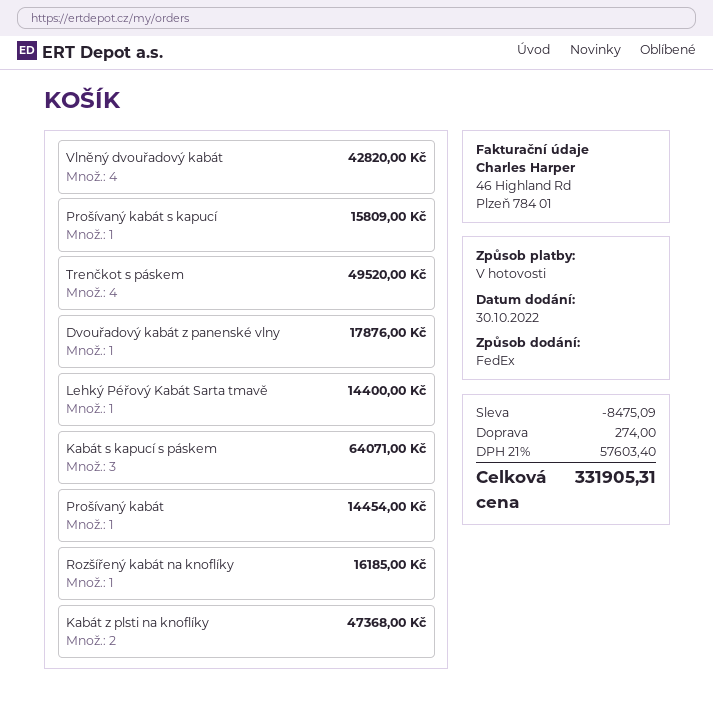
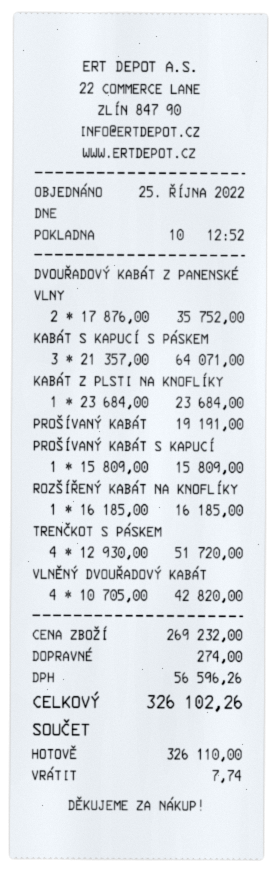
Trenčkot s páskem: 4 for 49520.00 -> 4 for 51720.00
Dvouřadový kabát z panenské vlny: 1 for 17876.00 -> 2 for 35752.00
Lehký Péřový Kabát Sarta tmavě: 1 for 14400.00 -> none
Prošívaný kabát: 1 for 14454.00 -> 1 for 19191.00
Kabát z plsti na knoflíky: 2 for 47368.00 -> 1 for 23684.00
discount: 8475.09 -> none
tax: 57603.40 -> 56596.26
total: 331905.31 -> 326102.26

